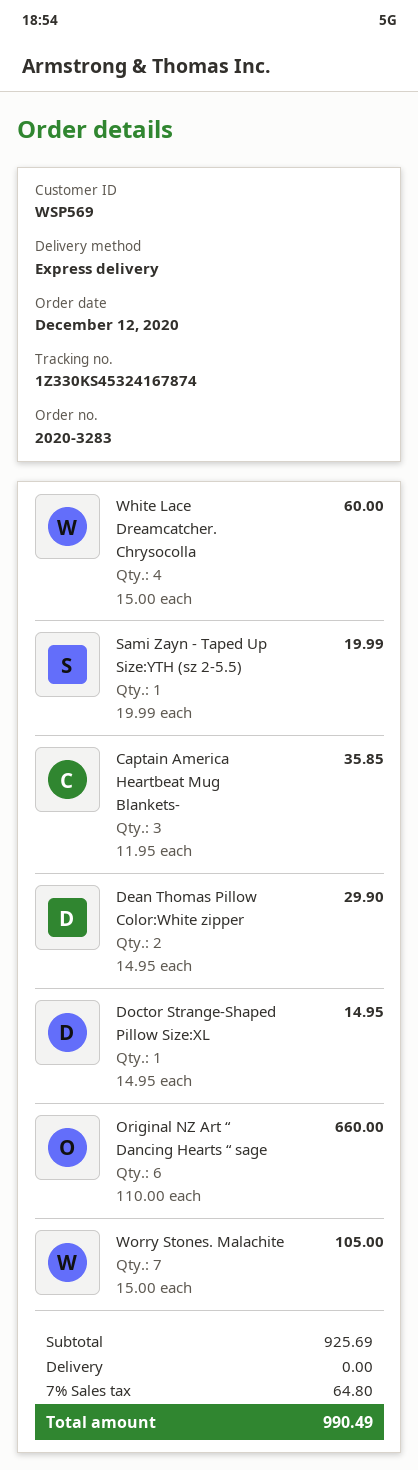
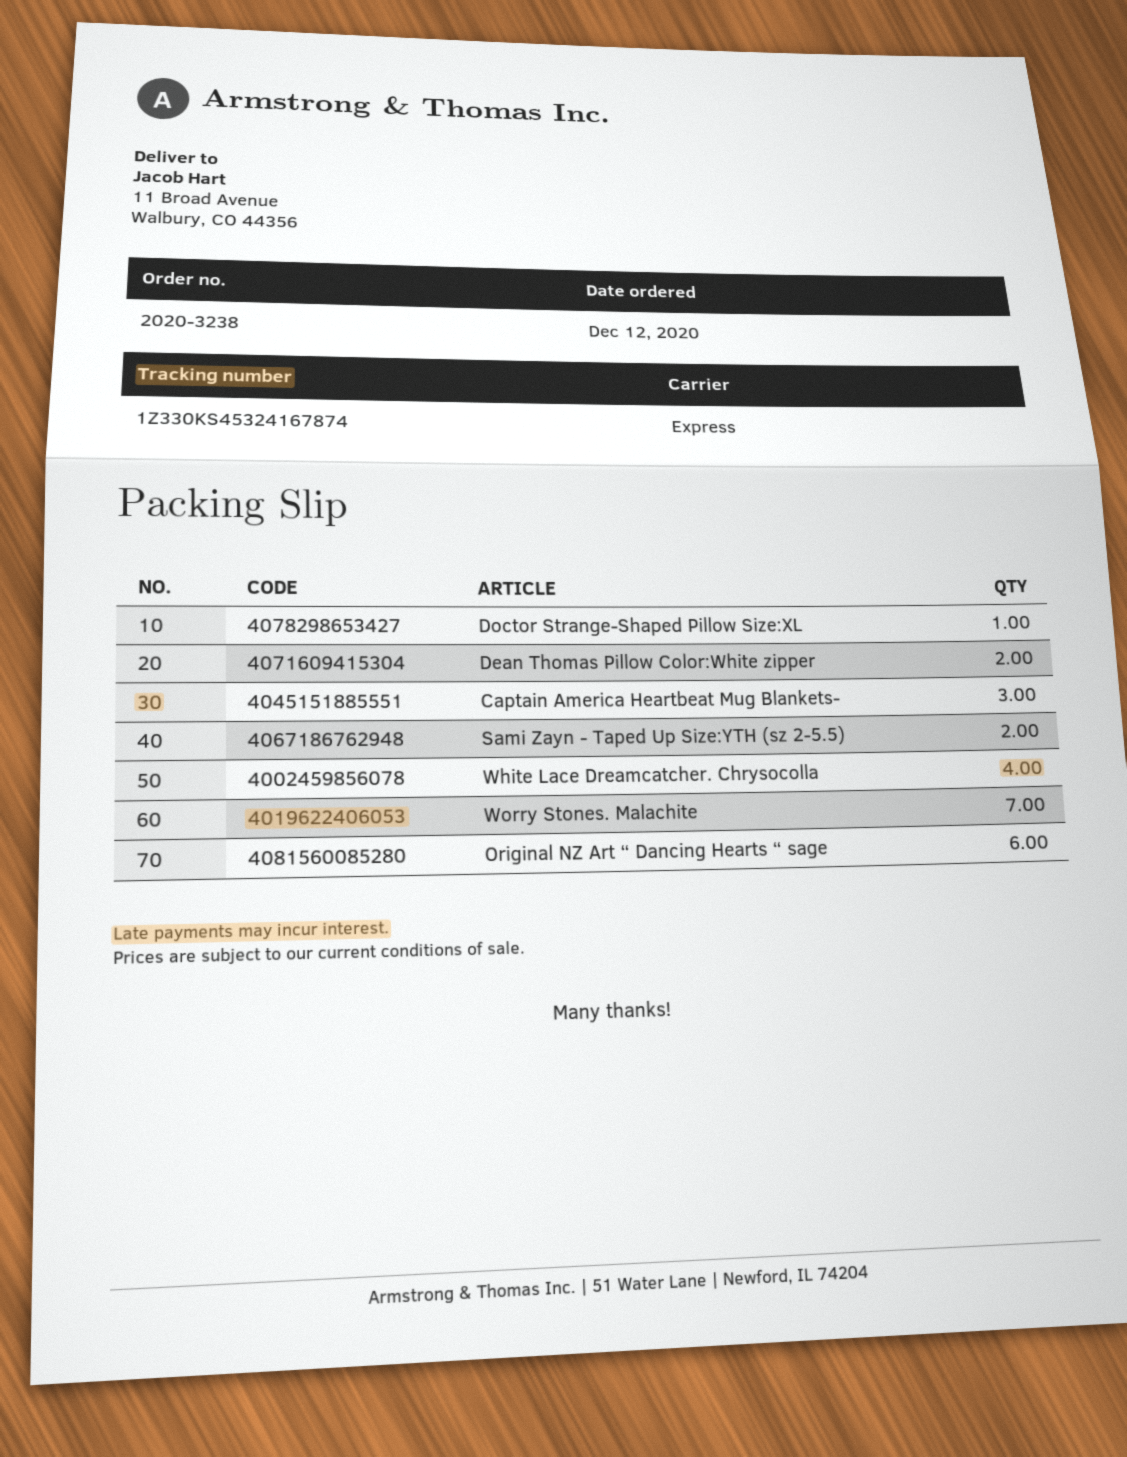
order number: 2020-3283 -> 2020-3238
Sami Zayn - Taped Up Size:YTH (sz 2-5.5): 1 -> 2

